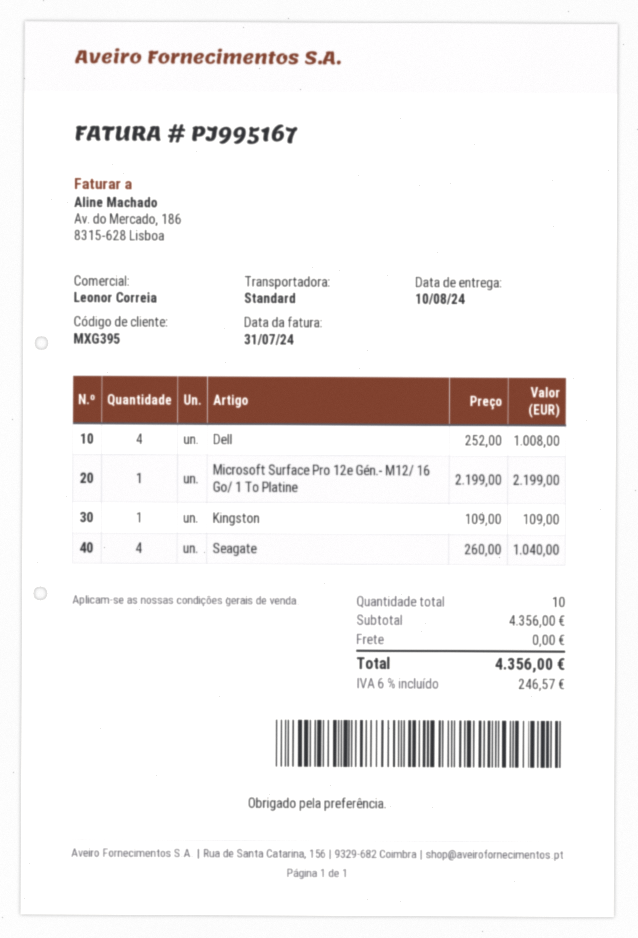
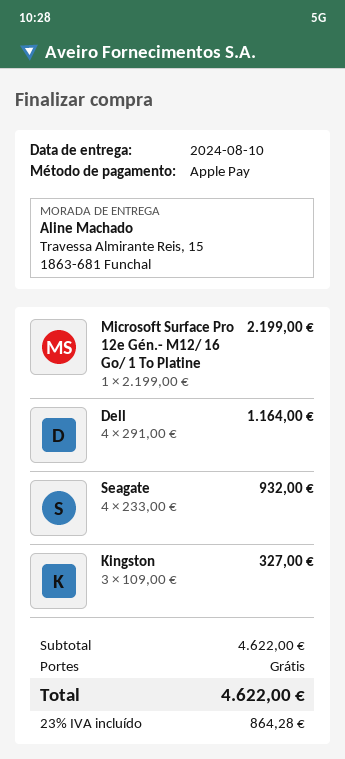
Dell: 4 x 252.00 = 1008.00 -> 4 x 291.00 = 1164.00
Kingston: 1 x 109.00 = 109.00 -> 3 x 109.00 = 327.00
Seagate: 4 x 260.00 = 1040.00 -> 4 x 233.00 = 932.00
subtotal: 4356.00 -> 4622.00
tax: 6% = 246.57 -> 23% = 864.28
total: 4356.00 -> 4622.00

